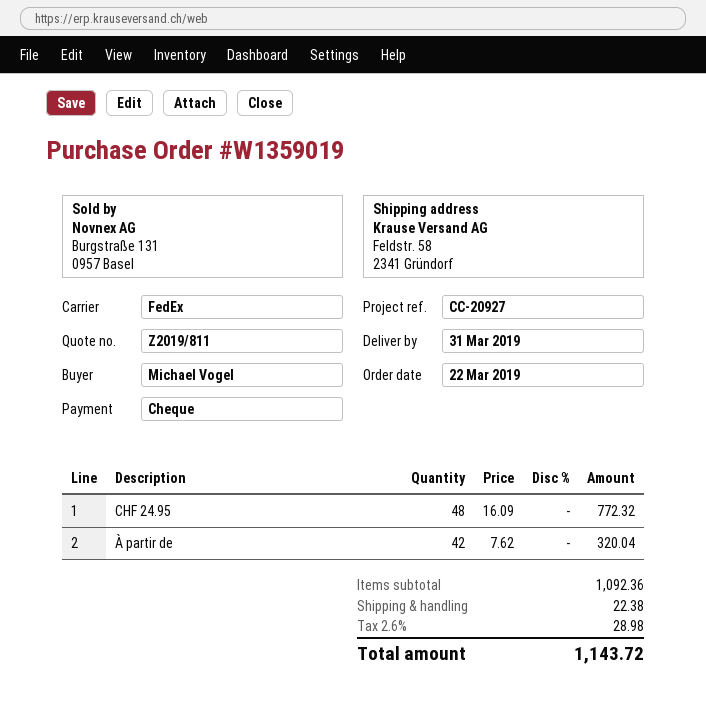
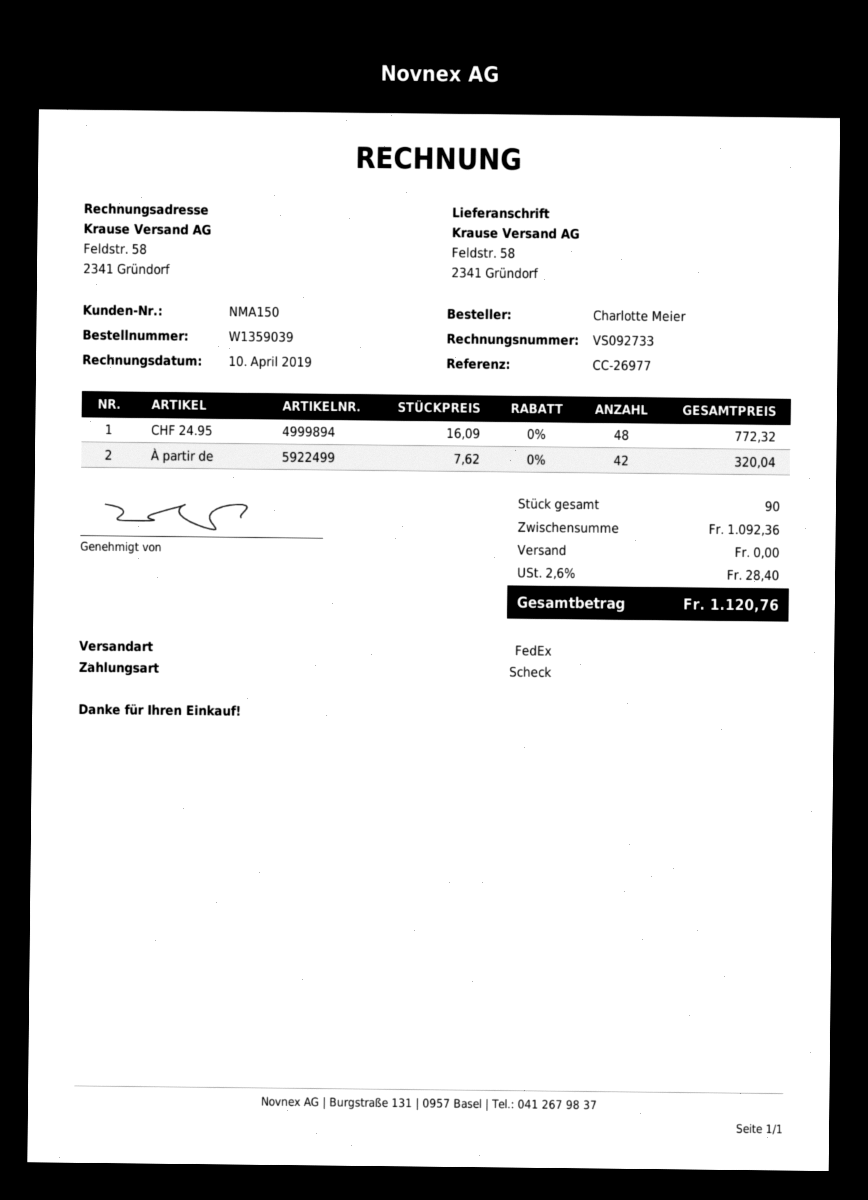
order number: W1359019 -> W1359039
reference: CC-20927 -> CC-26977
ordered by: Michael Vogel -> Charlotte Meier
shipping: 22.38 -> 0.00
tax: 2.6% = 28.98 -> 2.6% = 28.40
total: 1143.72 -> 1120.76

